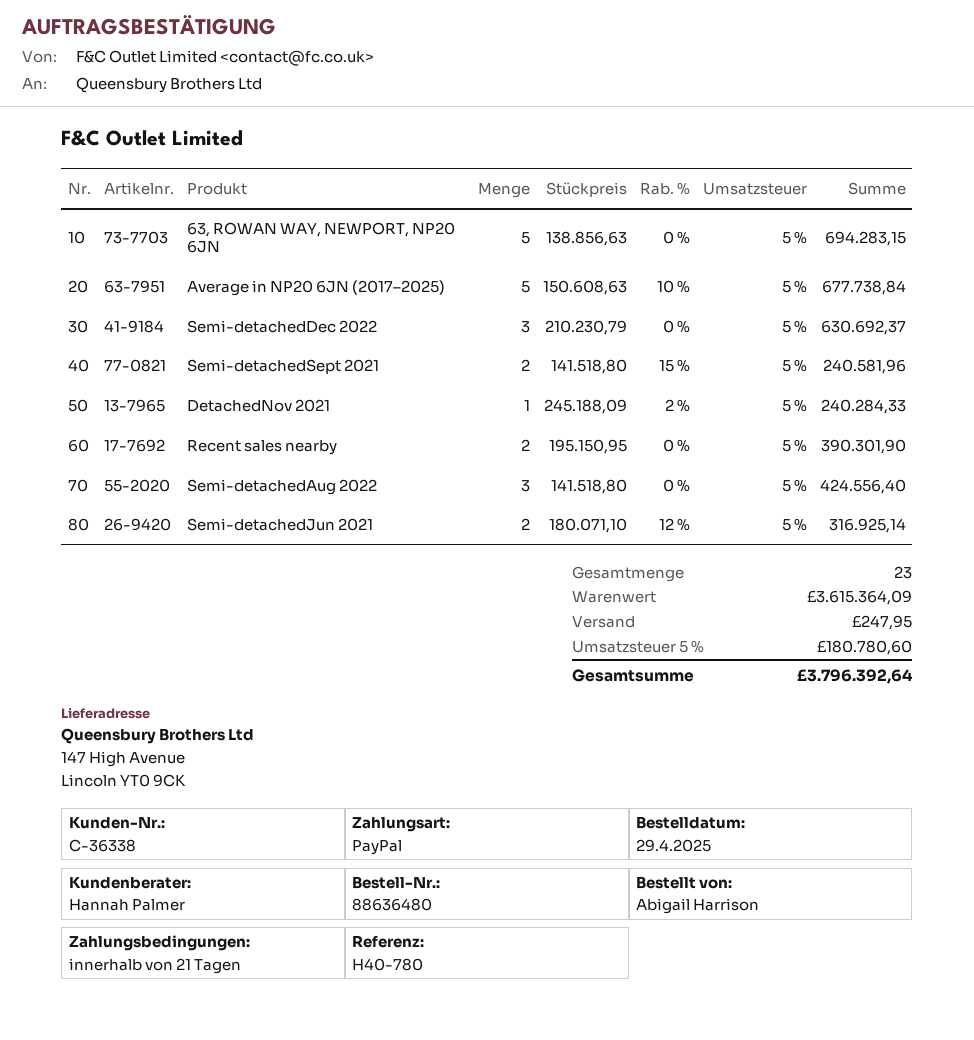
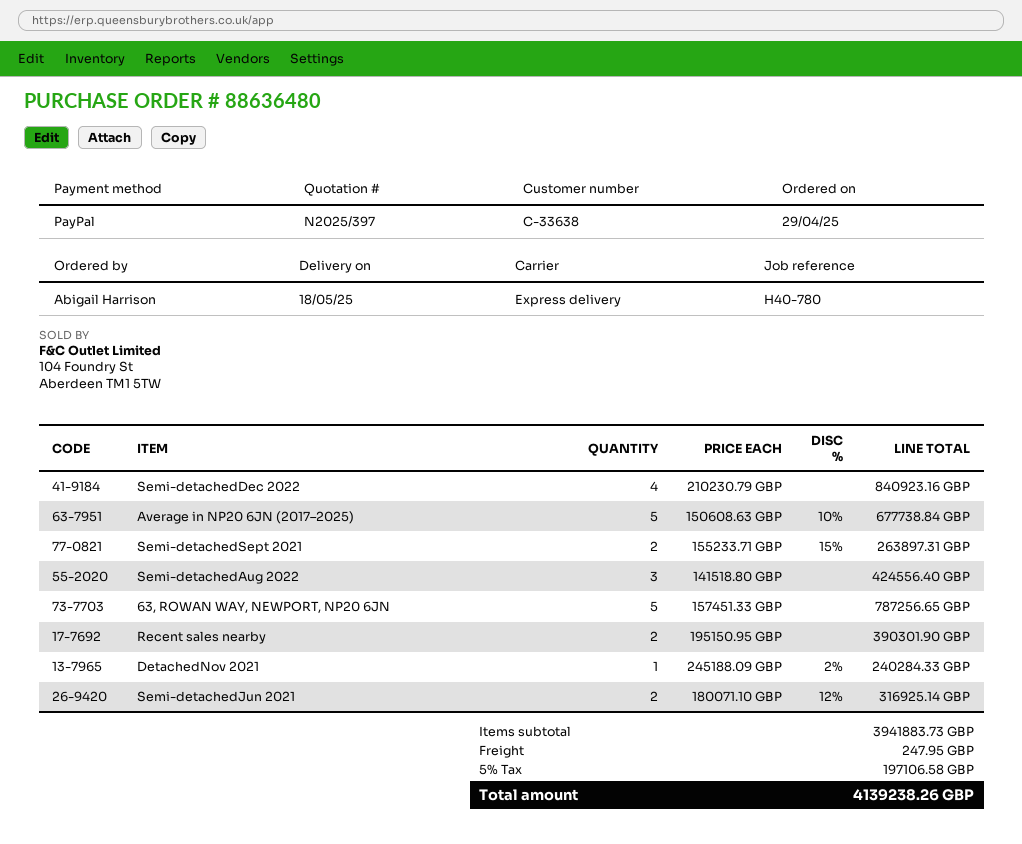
customer number: C-36338 -> C-33638
63, ROWAN WAY, NEWPORT, NP20 6JN: 5 x 138856.63 = 694283.15 -> 5 x 157451.33 = 787256.65
Semi-detachedDec 2022: 3 x 210230.79 = 630692.37 -> 4 x 210230.79 = 840923.16
Semi-detachedSept 2021: 2 x 141518.80 - 15% = 240581.96 -> 2 x 155233.71 - 15% = 263897.31
subtotal: 3615364.09 -> 3941883.73
tax: 5% = 180780.60 -> 5% = 197106.58
total: 3796392.64 -> 4139238.26

